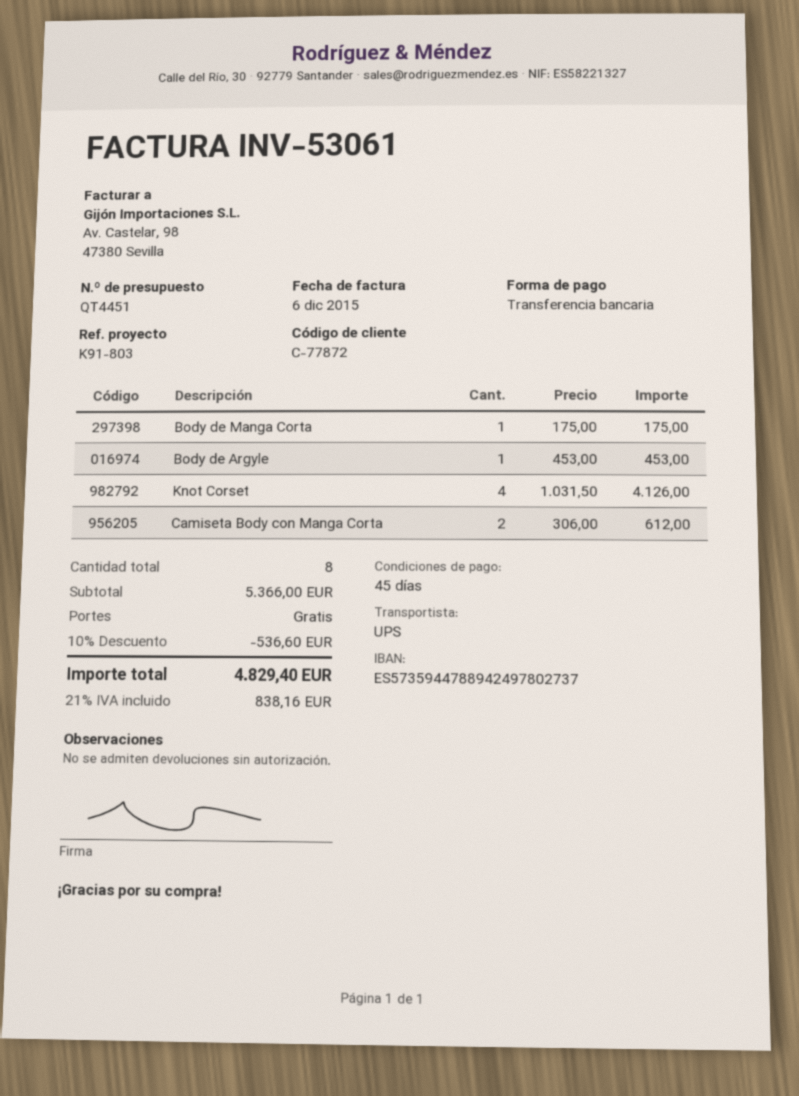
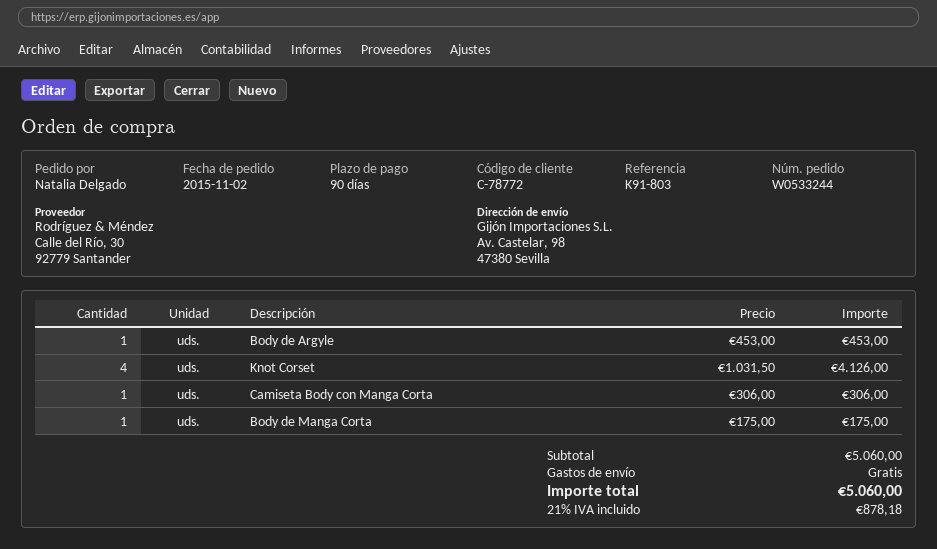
payment terms: 45 days -> 90 days
customer number: C-77872 -> C-78772
Camiseta Body con Manga Corta: 2 x 306.00 = 612.00 -> 1 x 306.00 = 306.00
subtotal: 5366.00 -> 5060.00
discount: 10% = 536.60 -> none
tax: 21% = 838.16 -> 21% = 878.18
total: 4829.40 -> 5060.00

